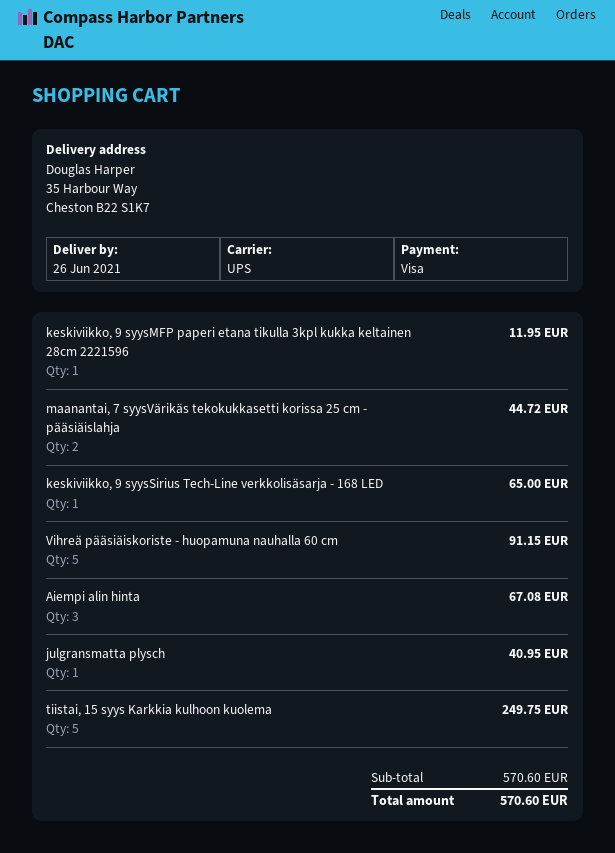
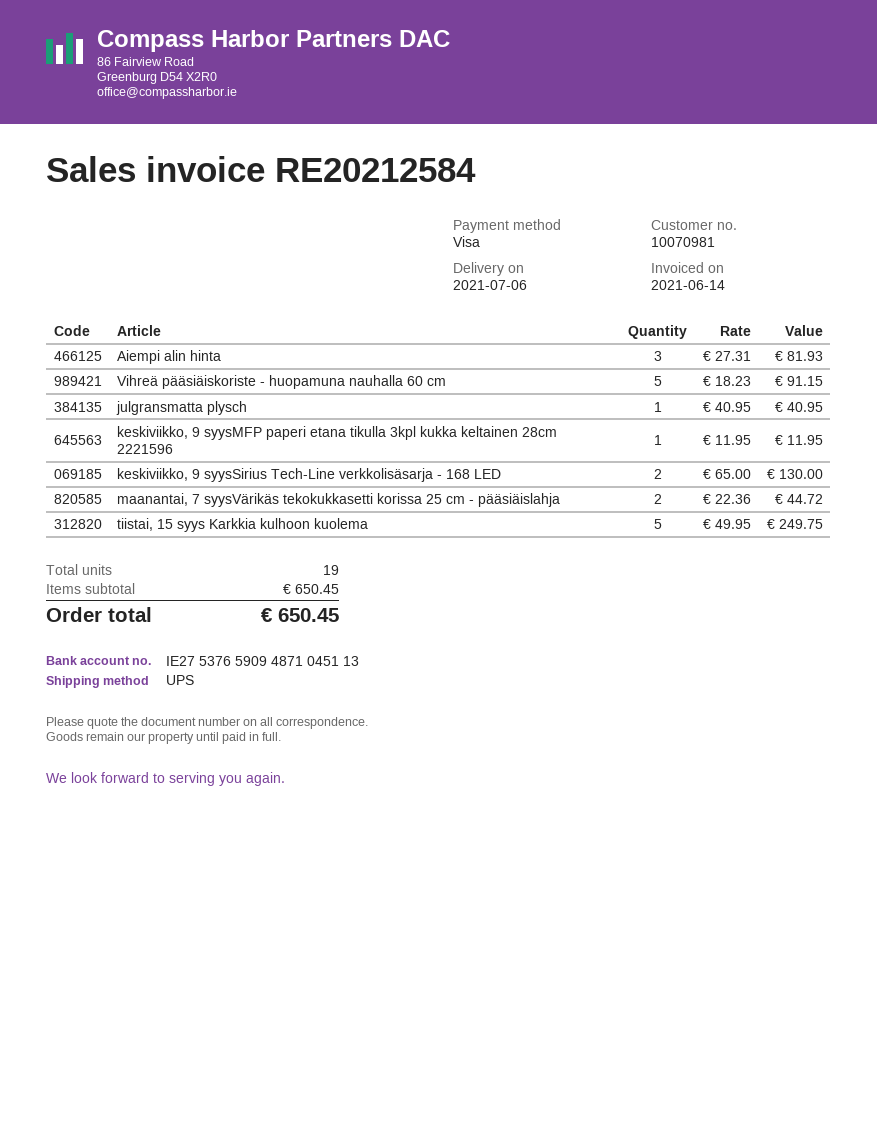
delivery date: 2021-06-26 -> 2021-07-06
keskiviikko, 9 syysSirius Tech-Line verkkolisäsarja - 168 LED: 1 for 65.00 -> 2 for 130.00
Aiempi alin hinta: 3 for 67.08 -> 3 for 81.93
subtotal: 570.60 -> 650.45
total: 570.60 -> 650.45

